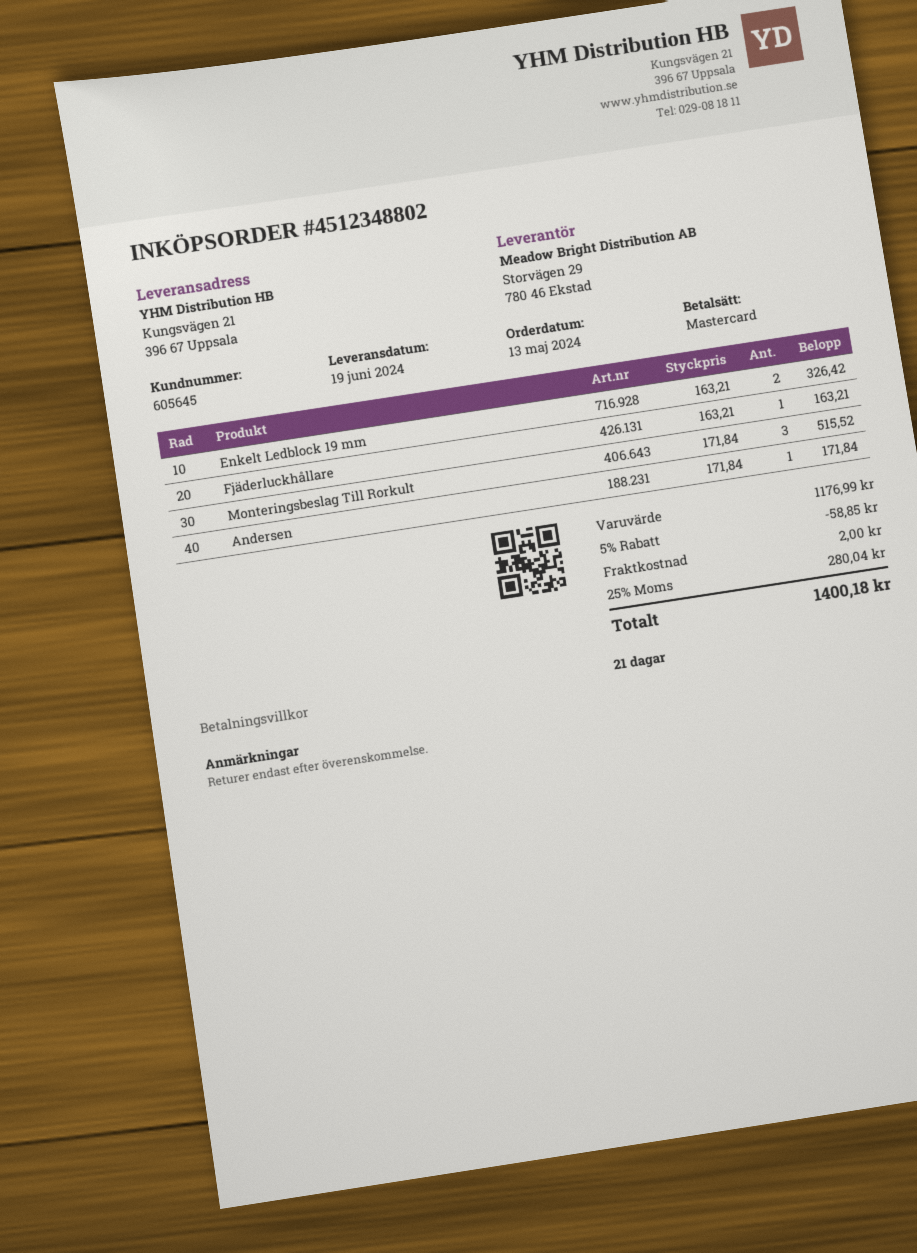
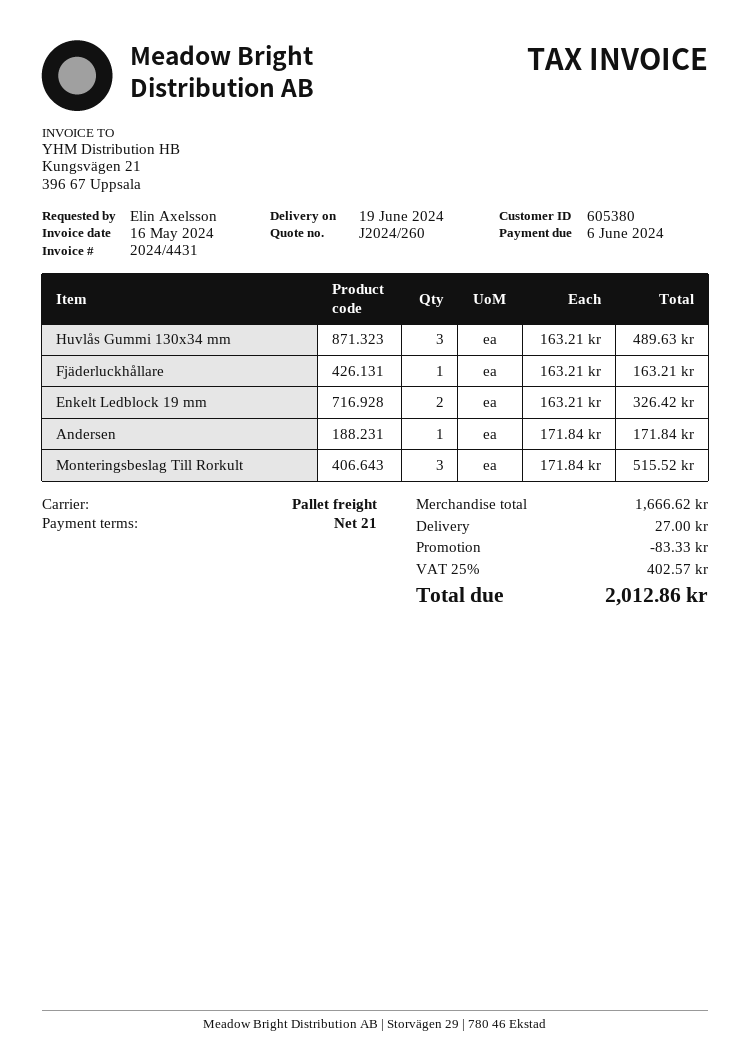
customer number: 605645 -> 605380
Huvlås Gummi 130x34 mm: none -> 3 x 163.21 = 489.63
subtotal: 1176.99 -> 1666.62
discount: 58.85 -> 83.33
shipping: 2.00 -> 27.00
tax: 25% = 280.04 -> 25% = 402.57
total: 1400.18 -> 2012.86

